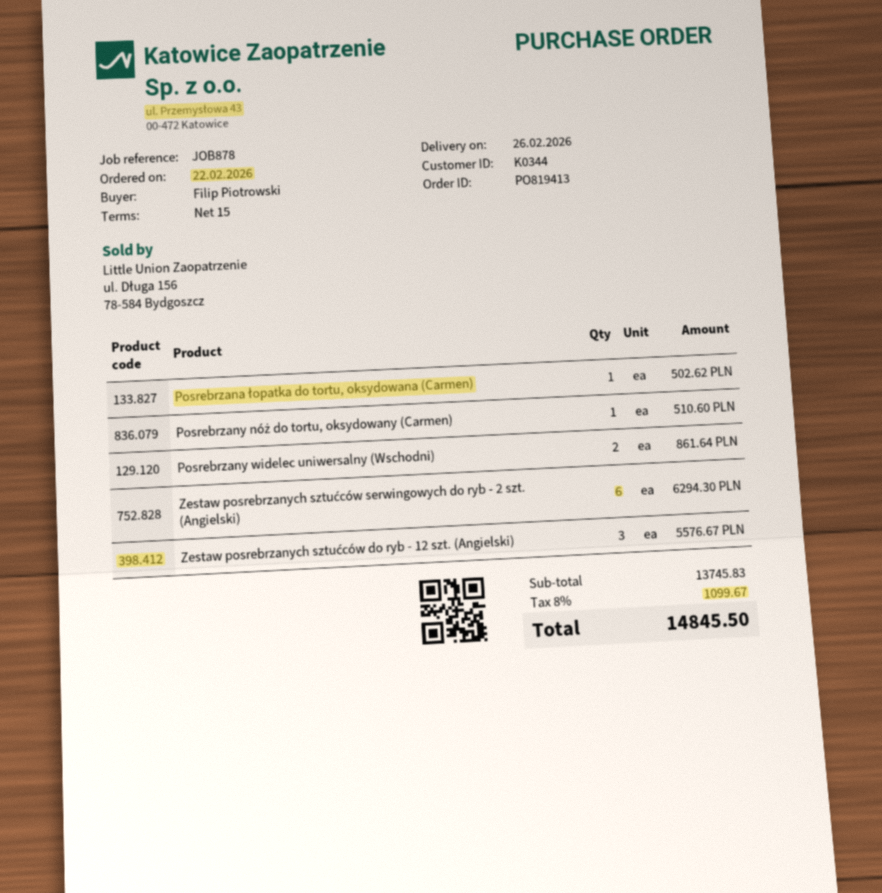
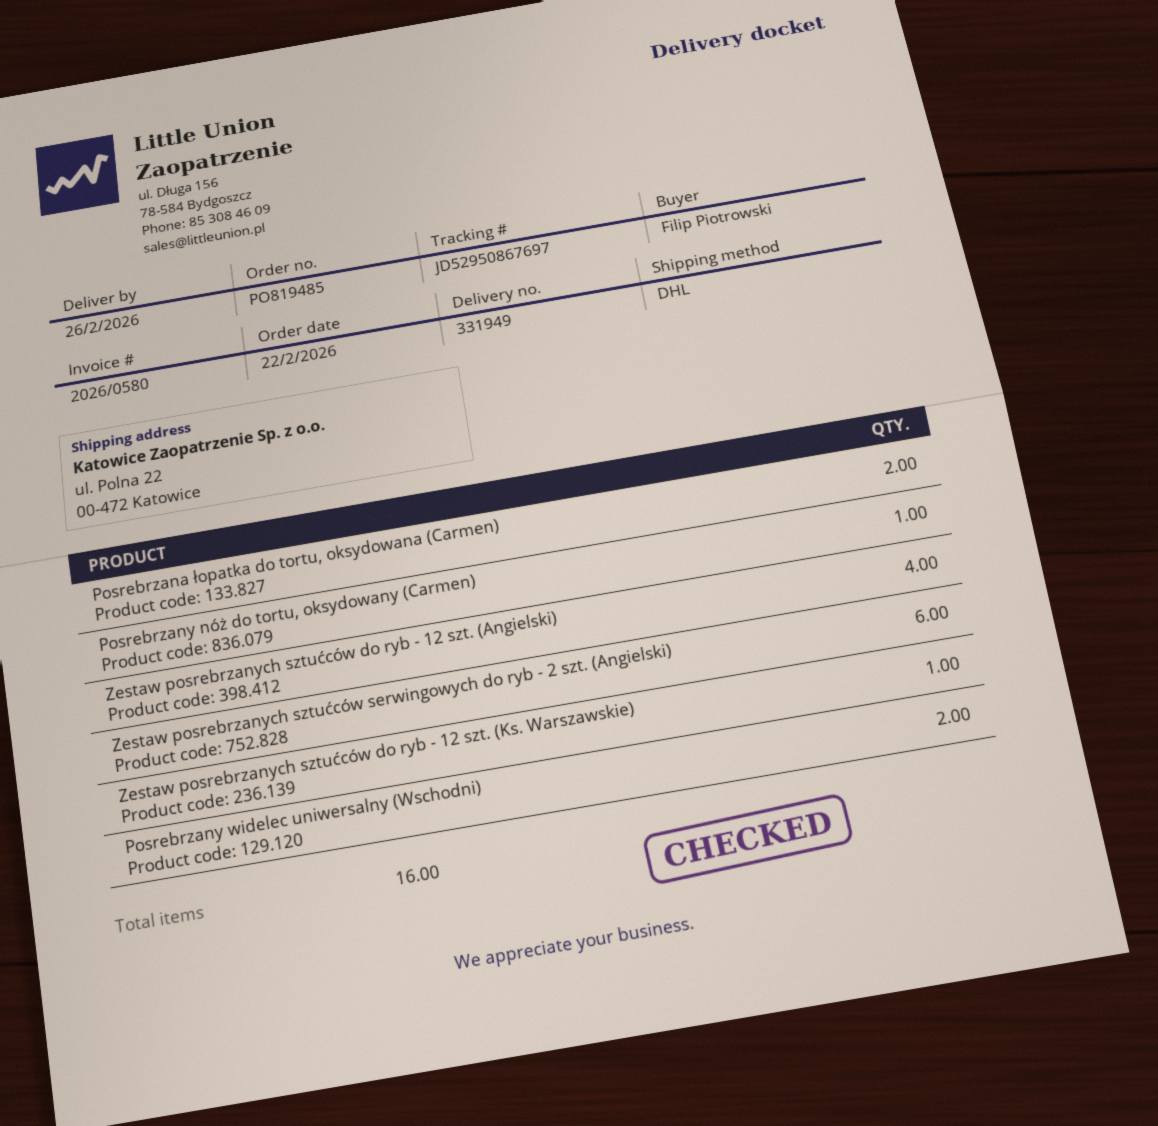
order number: PO819413 -> PO819485
Posrebrzana łopatka do tortu, oksydowana (Carmen): 1 -> 2
Zestaw posrebrzanych sztućców do ryb - 12 szt. (Angielski): 3 -> 4
Zestaw posrebrzanych sztućców do ryb - 12 szt. (Ks. Warszawskie): none -> 1

